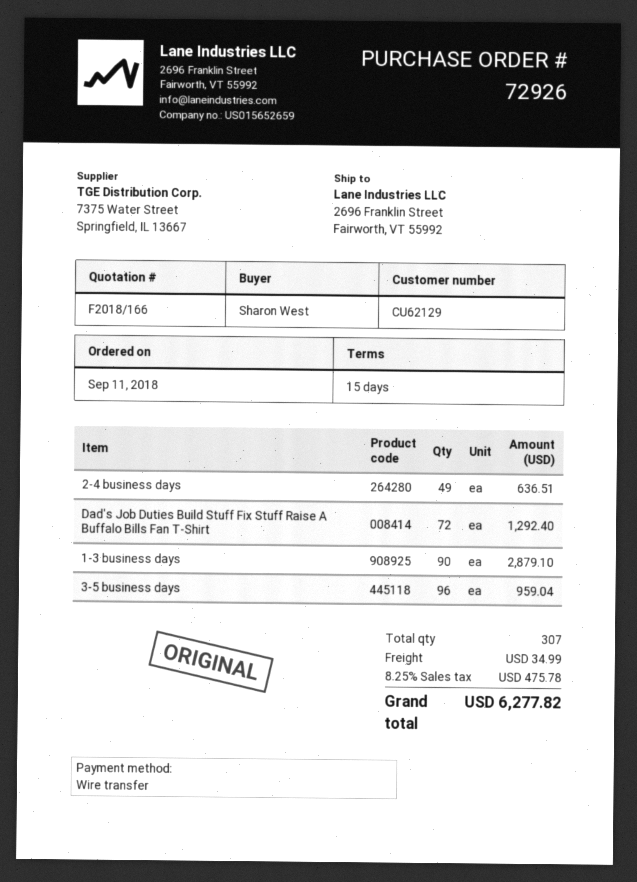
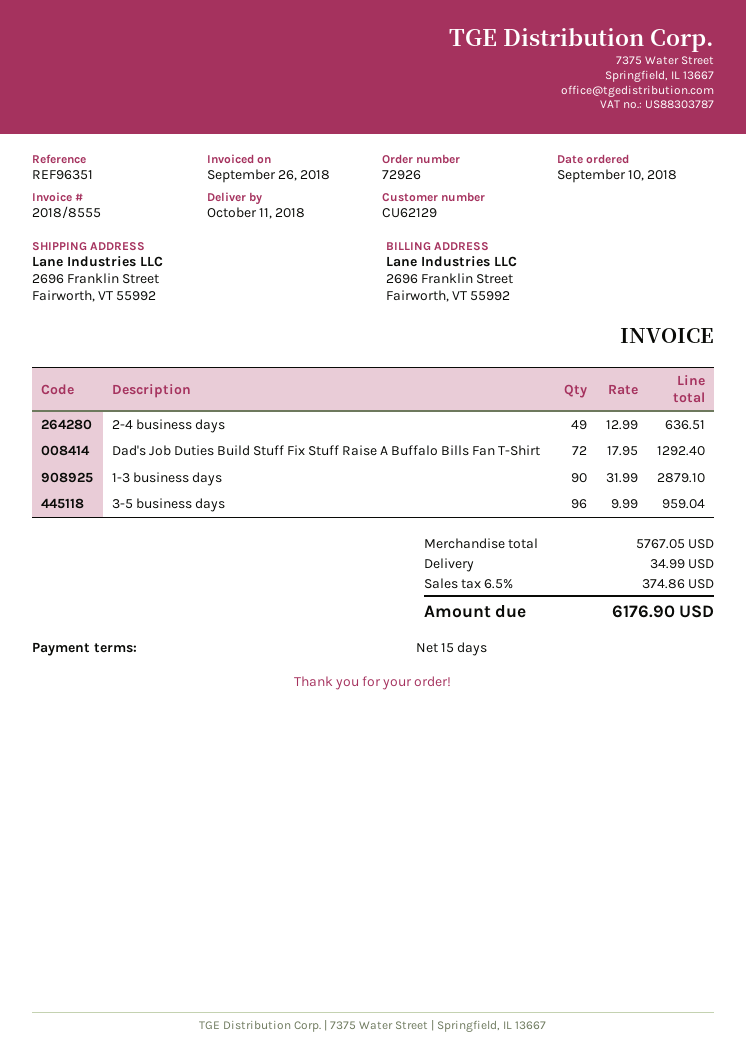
order date: 2018-09-11 -> 2018-09-10
tax: 8.25% = 475.78 -> 6.5% = 374.86
total: 6277.82 -> 6176.90

